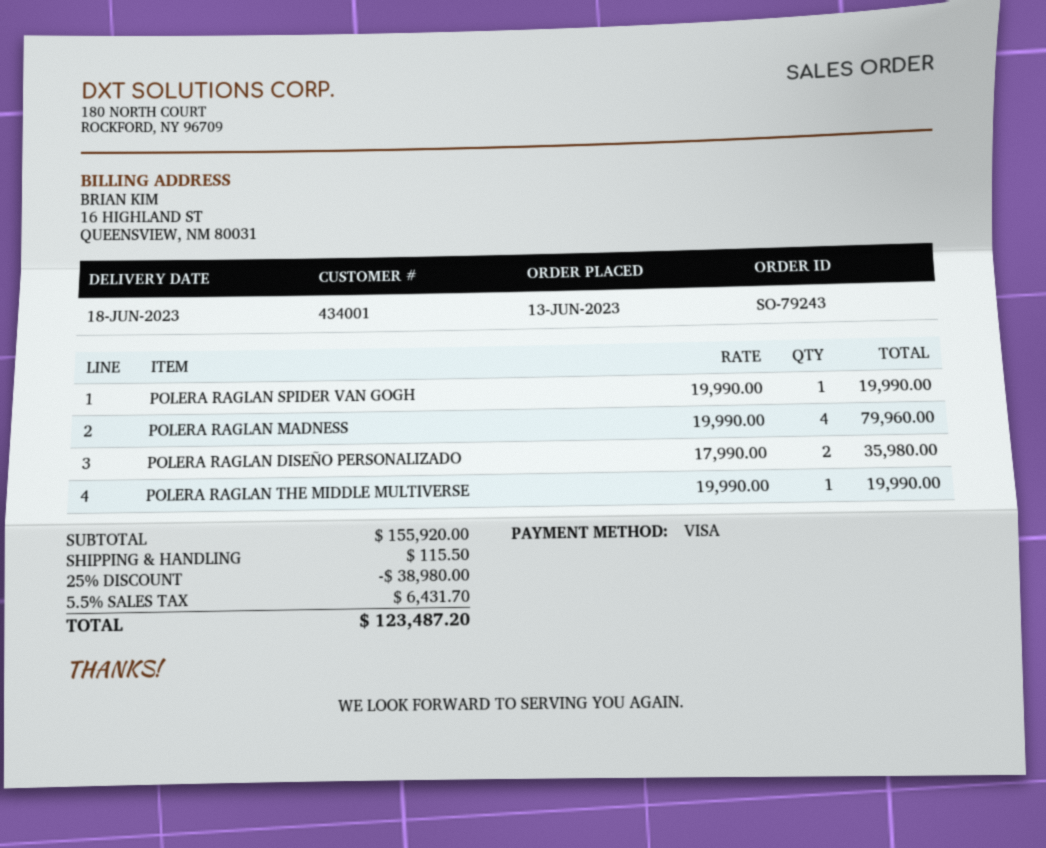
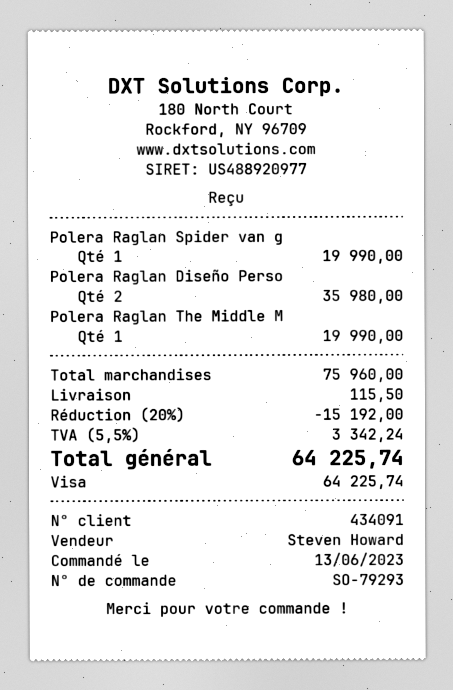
order number: SO-79243 -> SO-79293
customer number: 434001 -> 434091
POLERA RAGLAN MADNESS: 4 for 79960.00 -> none
subtotal: 155920.00 -> 75960.00
discount: 25% = 38980.00 -> 20% = 15192.00
tax: 5.5% = 6431.70 -> 5.5% = 3342.24
total: 123487.20 -> 64225.74

